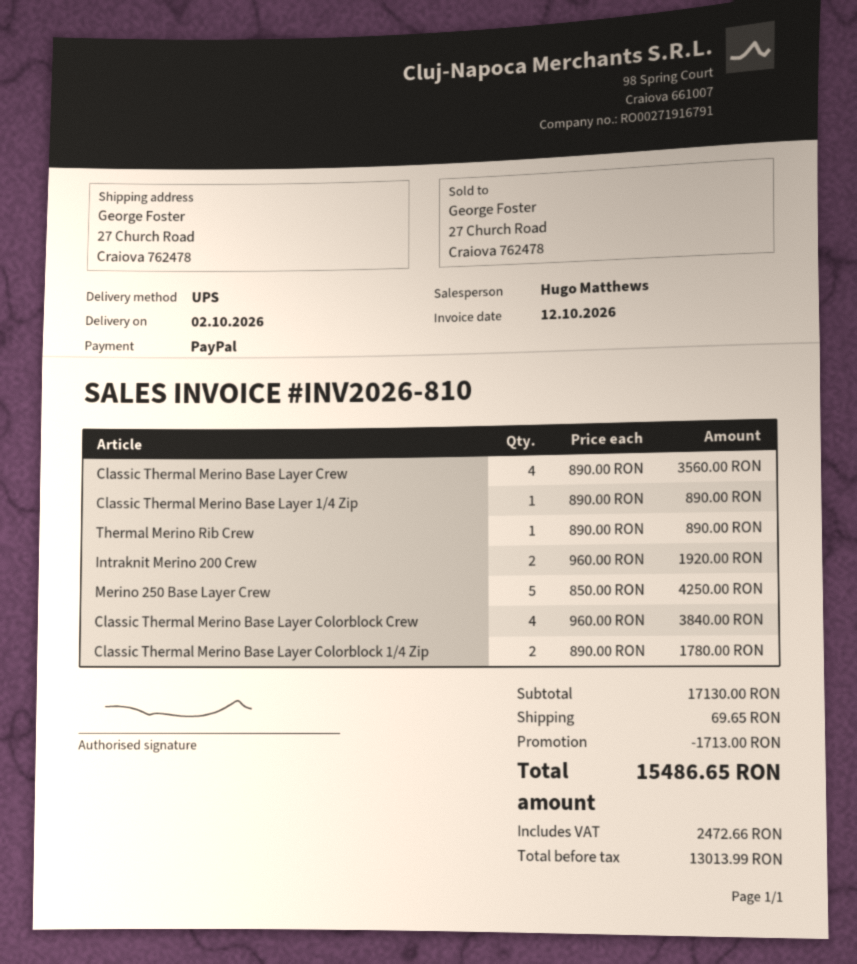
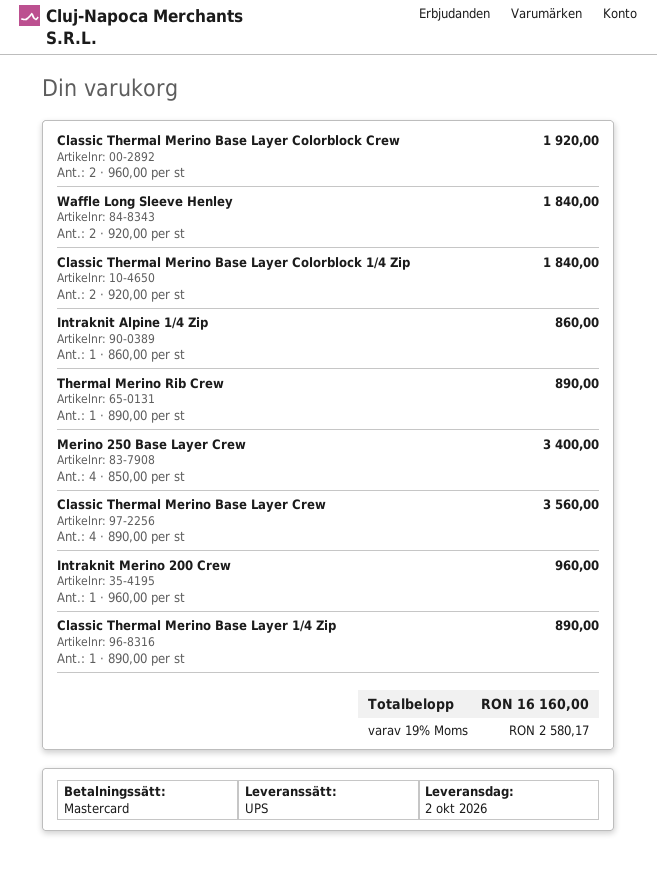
payment method: PayPal -> Mastercard
Intraknit Merino 200 Crew: 2 x 960.00 = 1920.00 -> 1 x 960.00 = 960.00
Merino 250 Base Layer Crew: 5 x 850.00 = 4250.00 -> 4 x 850.00 = 3400.00
Classic Thermal Merino Base Layer Colorblock Crew: 4 x 960.00 = 3840.00 -> 2 x 960.00 = 1920.00
Classic Thermal Merino Base Layer Colorblock 1/4 Zip: 2 x 890.00 = 1780.00 -> 2 x 920.00 = 1840.00
Waffle Long Sleeve Henley: none -> 2 x 920.00 = 1840.00
Intraknit Alpine 1/4 Zip: none -> 1 x 860.00 = 860.00
discount: 1713.00 -> none
shipping: 69.65 -> none
tax: 2472.66 -> 2580.17
total: 15486.65 -> 16160.00

